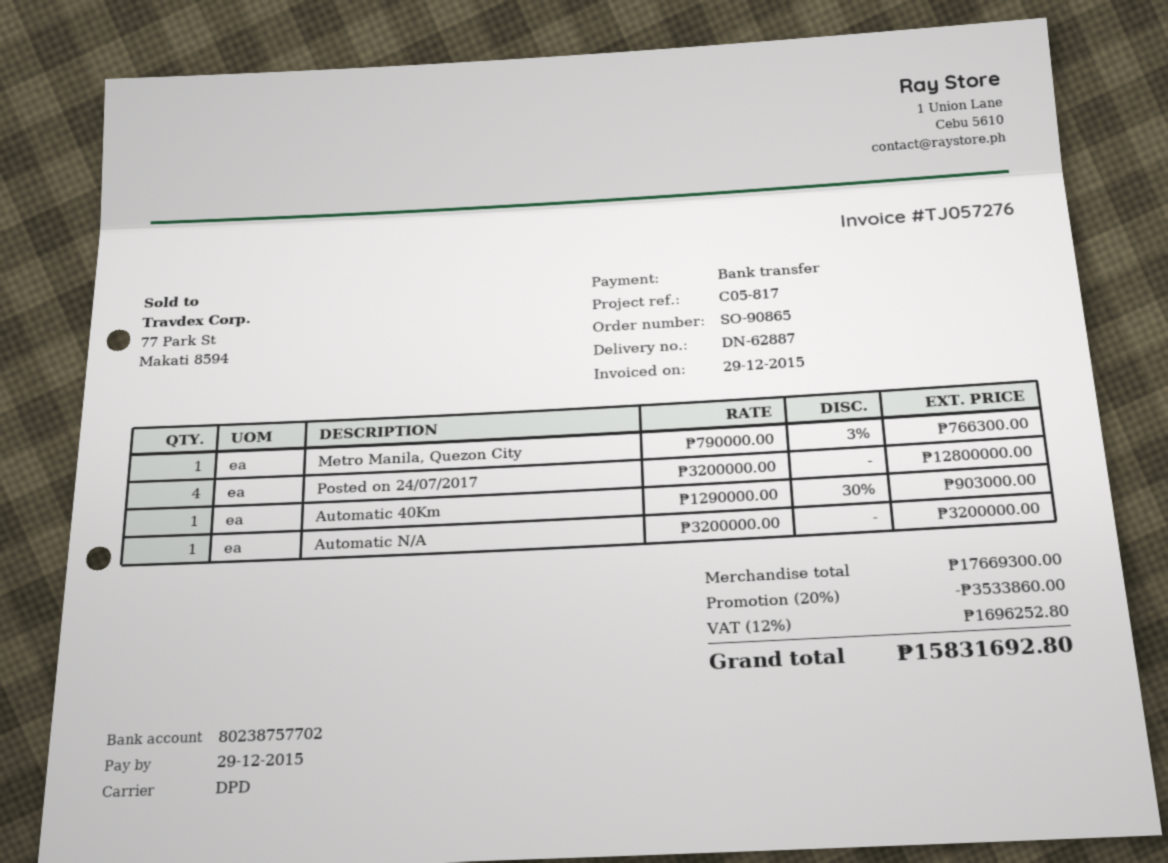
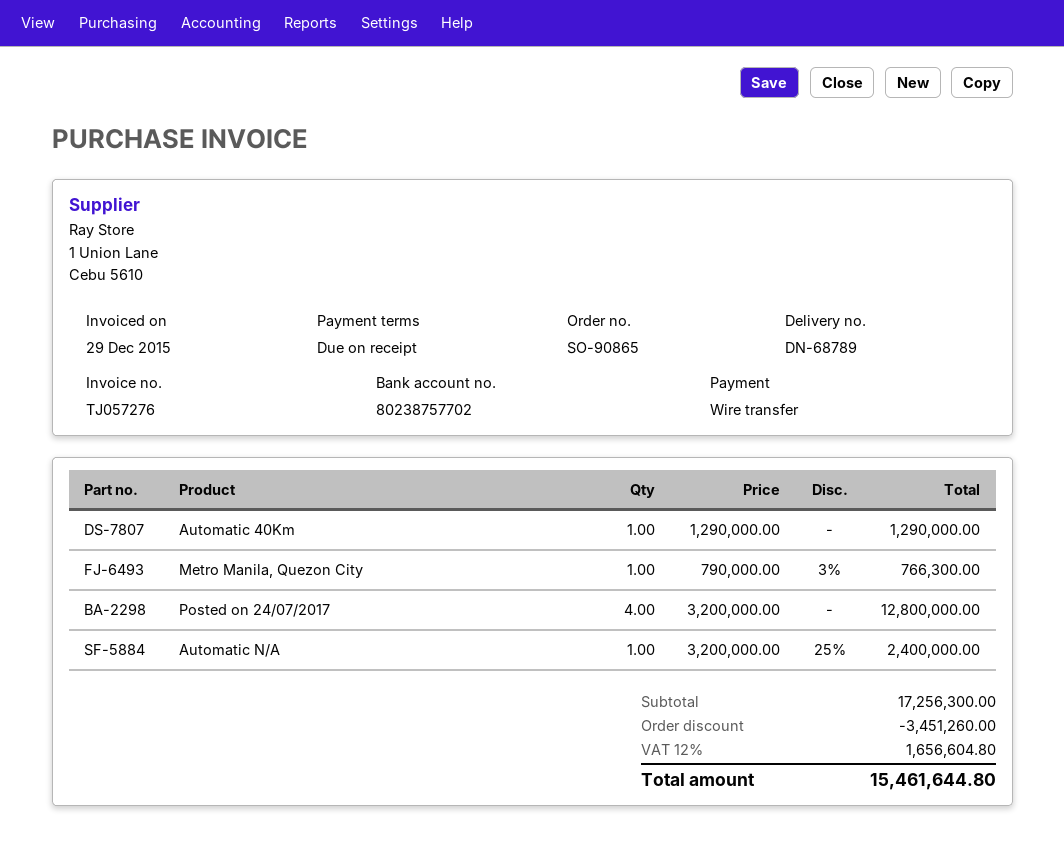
delivery note number: DN-62887 -> DN-68789
Automatic 40Km: 1 x 1290000.00 - 30% = 903000.00 -> 1 x 1290000.00 = 1290000.00
Automatic N/A: 1 x 3200000.00 = 3200000.00 -> 1 x 3200000.00 - 25% = 2400000.00
subtotal: 17669300.00 -> 17256300.00
discount: 3533860.00 -> 3451260.00
tax: 12% = 1696252.80 -> 12% = 1656604.80
total: 15831692.80 -> 15461644.80

